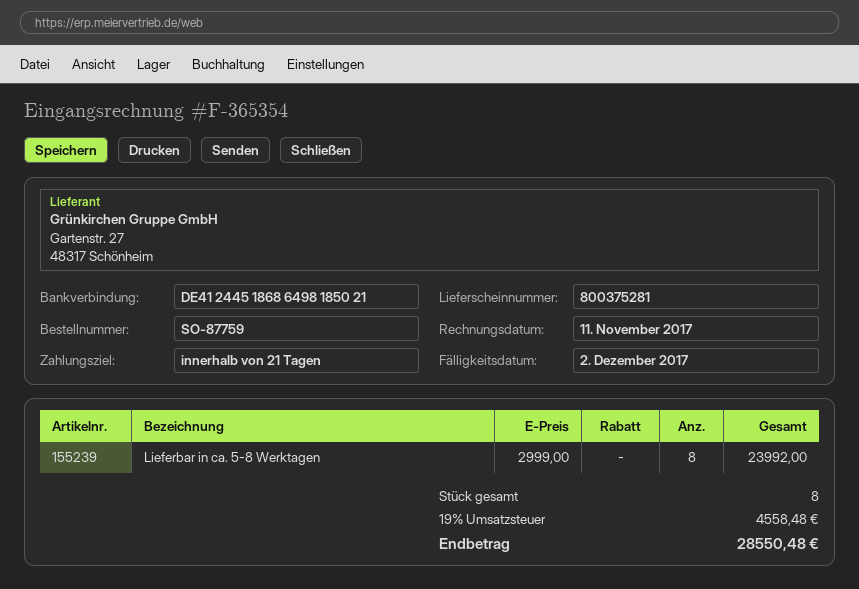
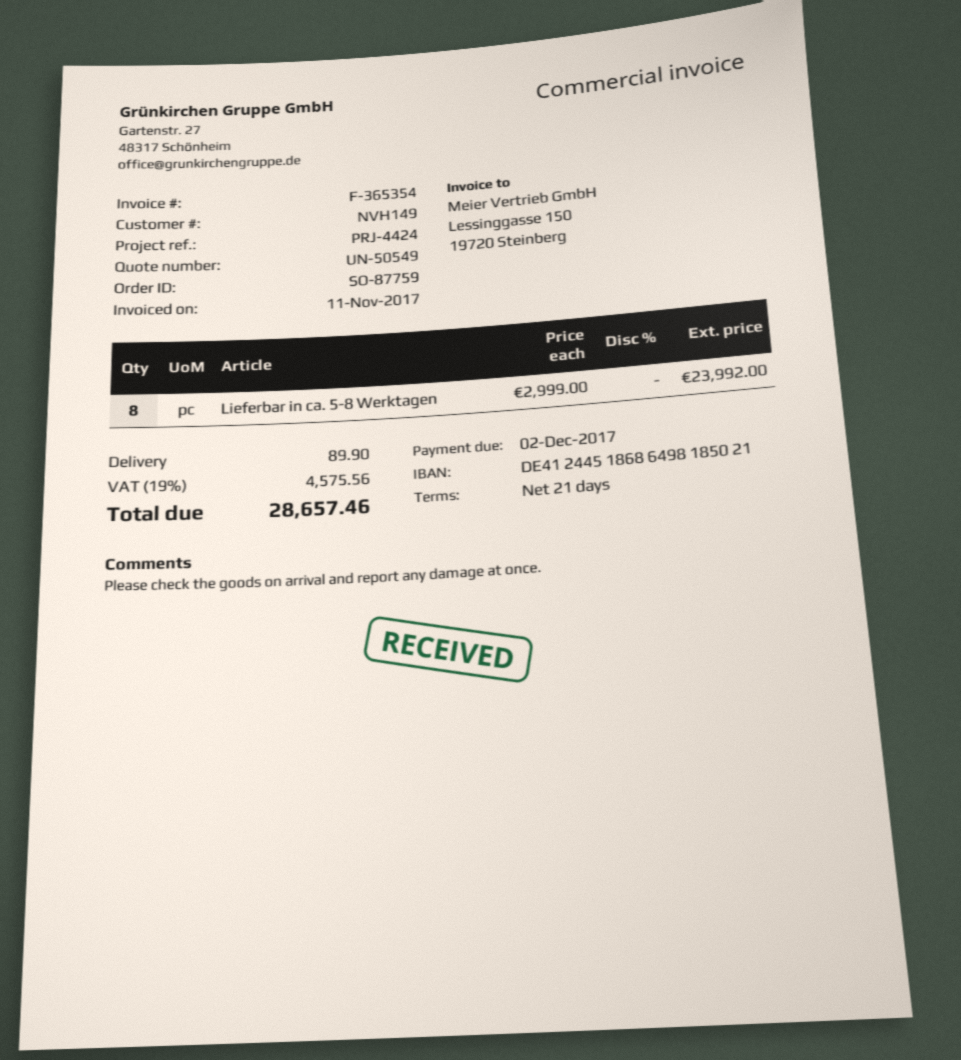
shipping: none -> 89.90
tax: 19% = 4558.48 -> 19% = 4575.56
total: 28550.48 -> 28657.46

